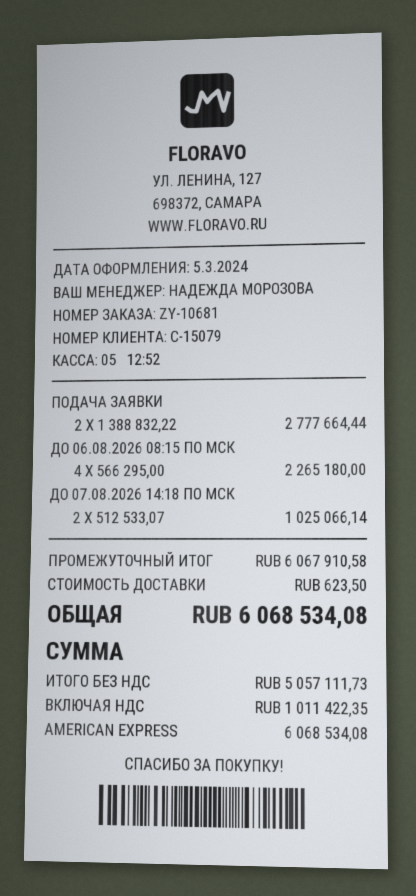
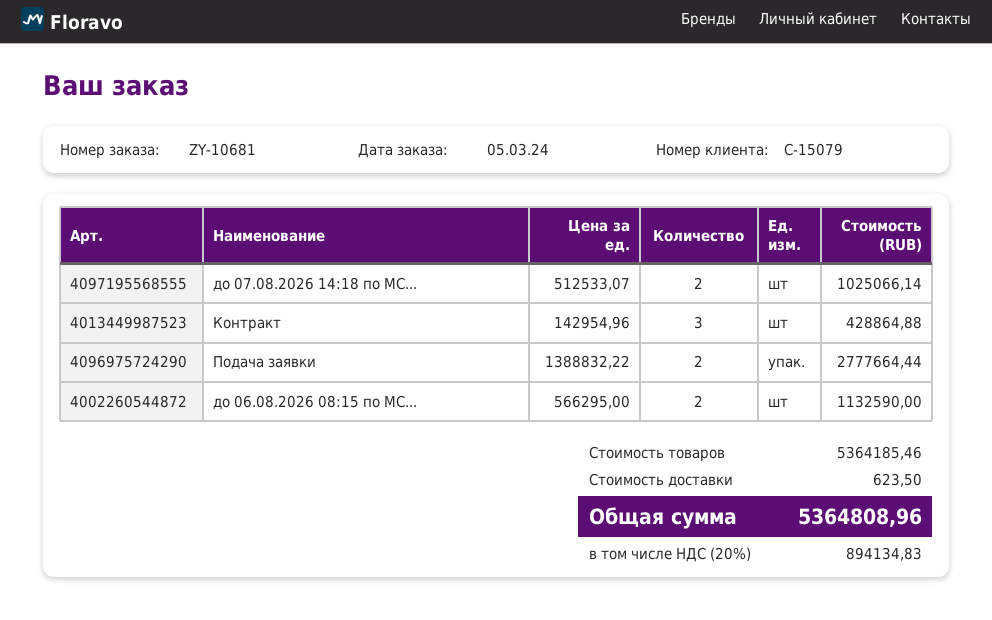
ДО 06.08.2026 08:15 ПО МСК: 4 x 566295.00 = 2265180.00 -> 2 x 566295.00 = 1132590.00
Контракт: none -> 3 x 142954.96 = 428864.88
subtotal: 6067910.58 -> 5364185.46
tax: 1011422.35 -> 894134.83
total: 6068534.08 -> 5364808.96

